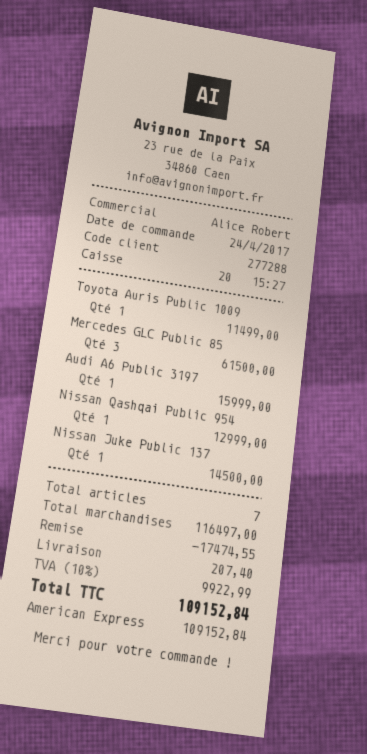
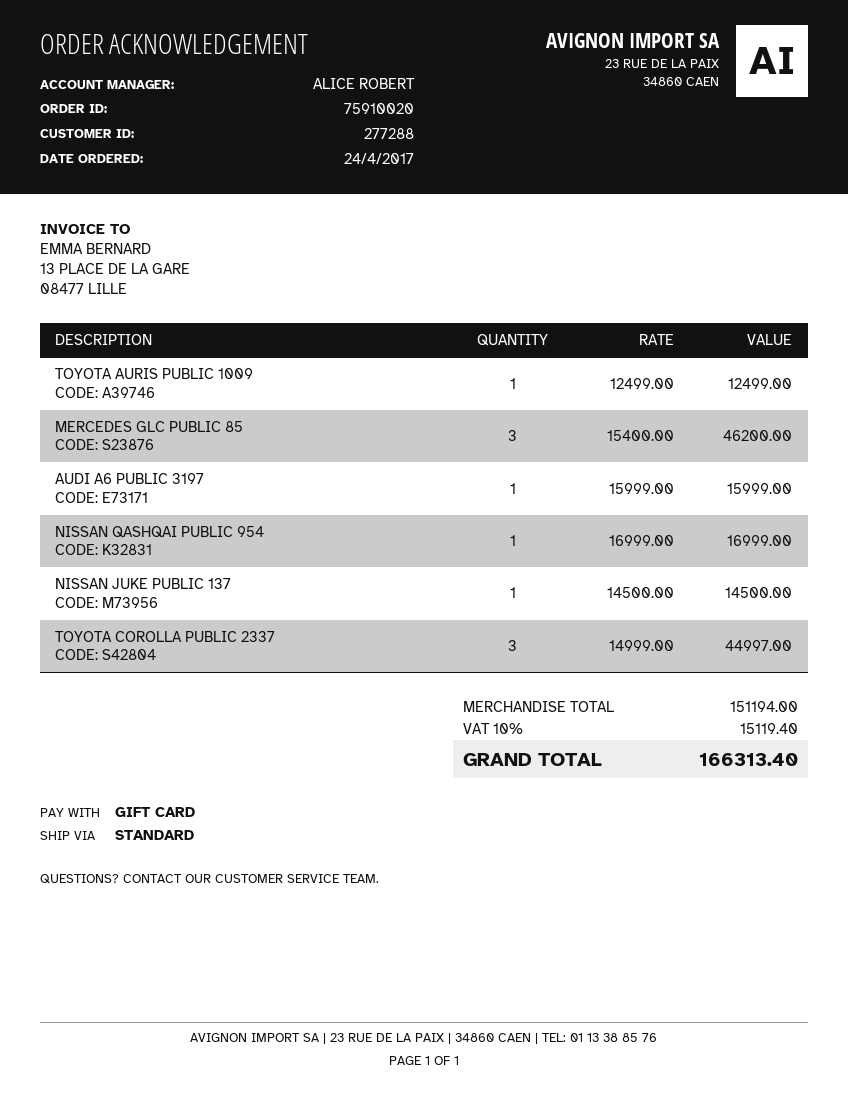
payment method: American Express -> gift card
Toyota Auris Public 1009: 1 for 11499.00 -> 1 for 12499.00
Mercedes GLC Public 85: 3 for 61500.00 -> 3 for 46200.00
Nissan Qashqai Public 954: 1 for 12999.00 -> 1 for 16999.00
TOYOTA COROLLA PUBLIC 2337: none -> 3 for 44997.00
subtotal: 116497.00 -> 151194.00
discount: 17474.55 -> none
shipping: 207.40 -> none
tax: 10% = 9922.99 -> 10% = 15119.40
total: 109152.84 -> 166313.40

